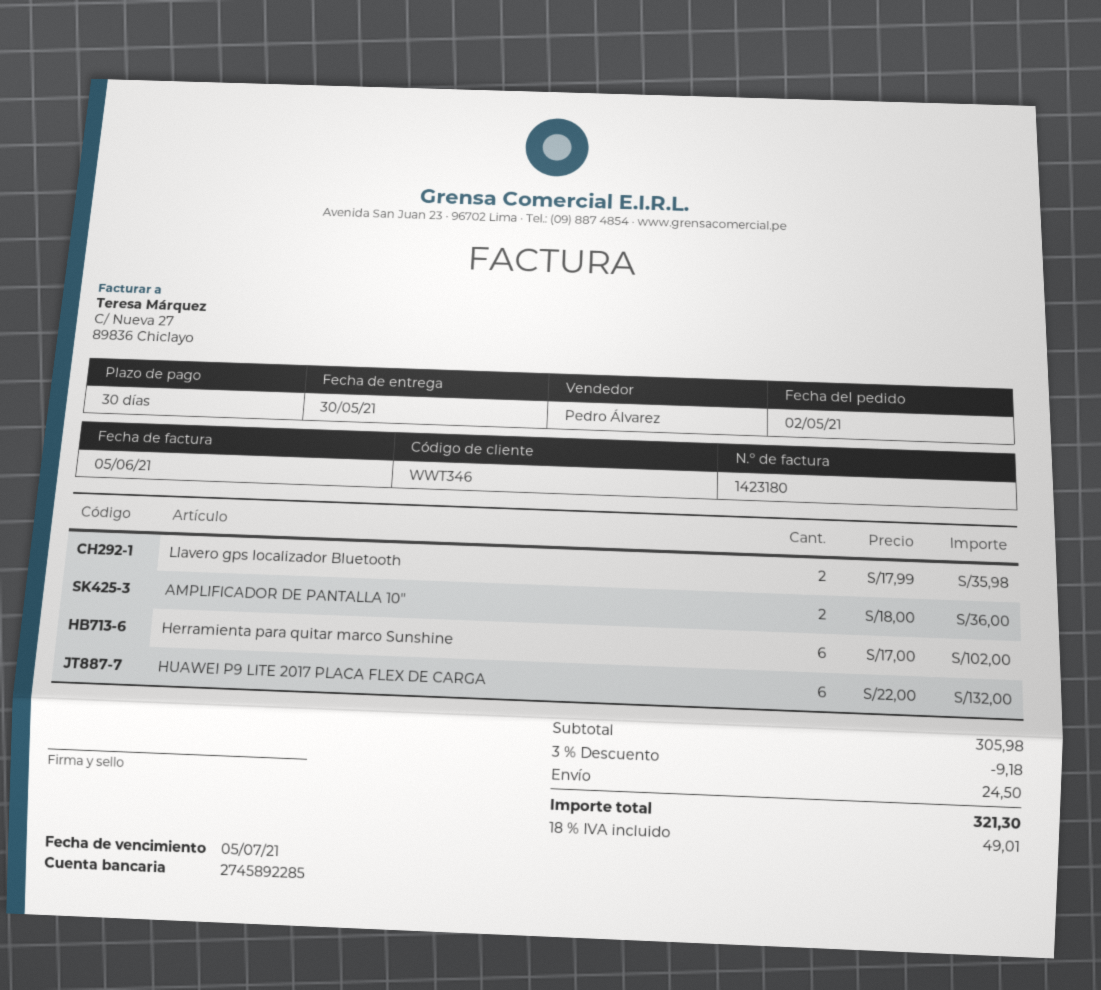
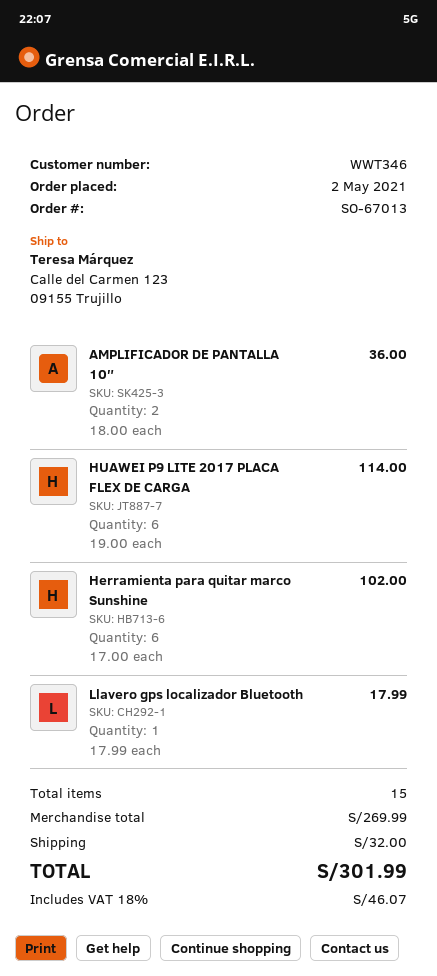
Llavero gps localizador Bluetooth: 2 x 17.99 = 35.98 -> 1 x 17.99 = 17.99
HUAWEI P9 LITE 2017 PLACA FLEX DE CARGA: 6 x 22.00 = 132.00 -> 6 x 19.00 = 114.00
subtotal: 305.98 -> 269.99
discount: 3% = 9.18 -> none
shipping: 24.50 -> 32.00
tax: 18% = 49.01 -> 18% = 46.07
total: 321.30 -> 301.99

